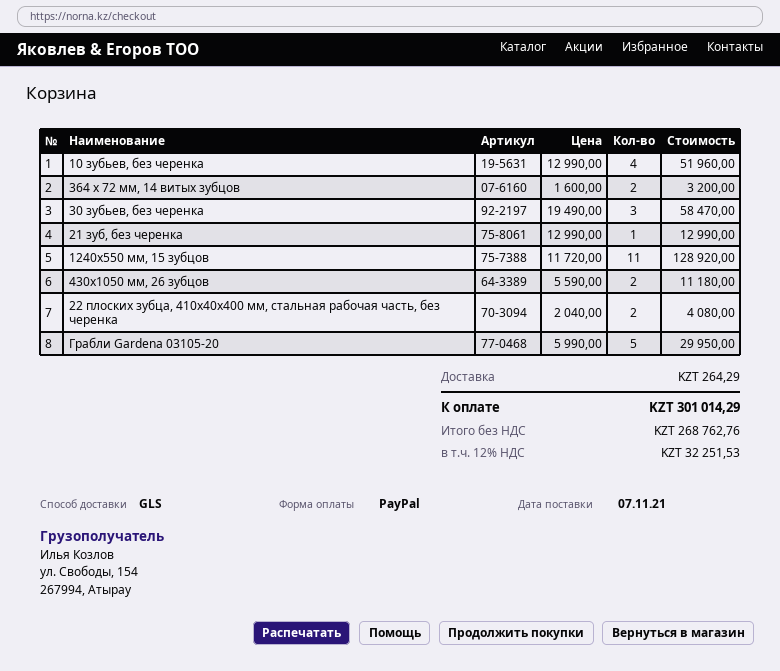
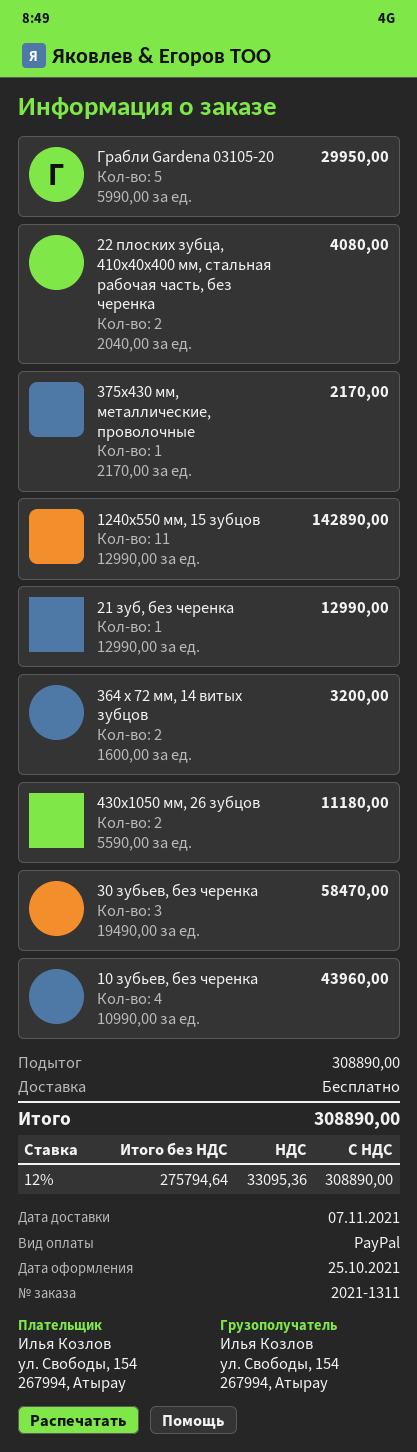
10 зубьев, без черенка: 4 x 12990.00 = 51960.00 -> 4 x 10990.00 = 43960.00
1240x550 мм, 15 зубцов: 11 x 11720.00 = 128920.00 -> 11 x 12990.00 = 142890.00
375х430 мм, металлические, проволочные: none -> 1 x 2170.00 = 2170.00
shipping: 264.29 -> 0.00
net: 268762.76 -> 275794.64
tax: 12% = 32251.53 -> 12% = 33095.36
total: 301014.29 -> 308890.00

